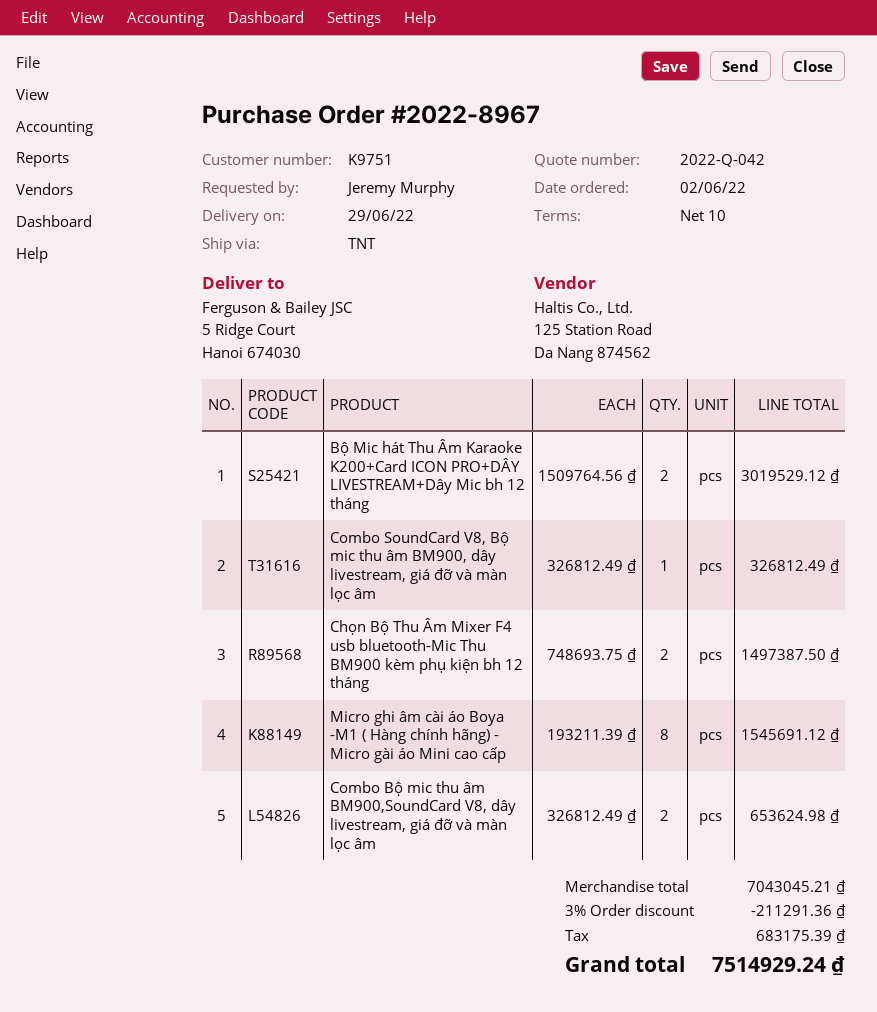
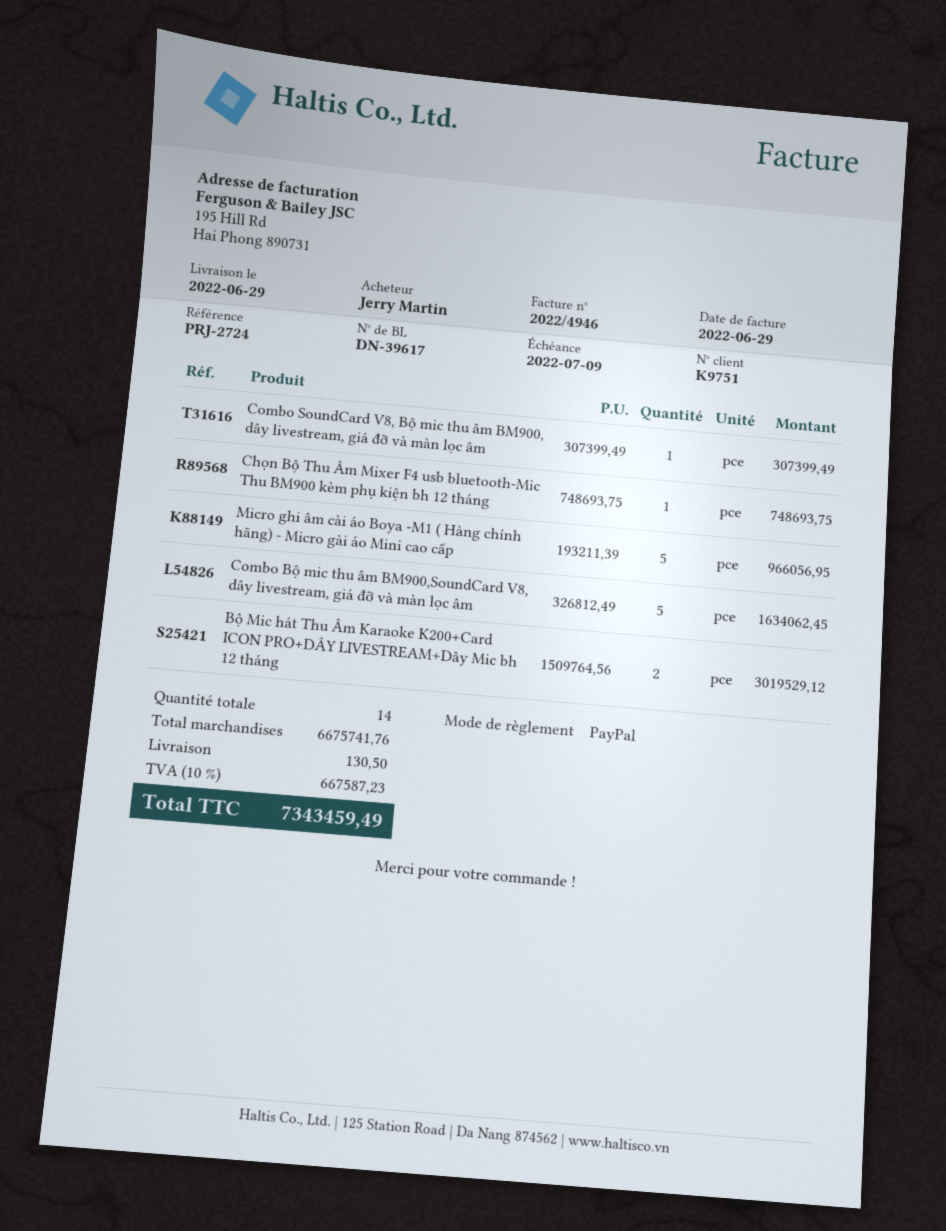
ordered by: Jeremy Murphy -> Jerry Martin
Combo SoundCard V8, Bộ mic thu âm BM900, dây livestream, giá đỡ và màn lọc âm: 1 x 326812.49 = 326812.49 -> 1 x 307399.49 = 307399.49
Chọn Bộ Thu Âm Mixer F4 usb bluetooth-Mic Thu BM900 kèm phụ kiện bh 12 tháng: 2 x 748693.75 = 1497387.50 -> 1 x 748693.75 = 748693.75
Micro ghi âm cài áo Boya -M1 ( Hàng chính hãng) - Micro gài áo Mini cao cấp: 8 x 193211.39 = 1545691.12 -> 5 x 193211.39 = 966056.95
Combo Bộ mic thu âm BM900,SoundCard V8, dây livestream, giá đỡ và màn lọc âm: 2 x 326812.49 = 653624.98 -> 5 x 326812.49 = 1634062.45
subtotal: 7043045.21 -> 6675741.76
discount: 3% = 211291.36 -> none
shipping: none -> 130.50
tax: 683175.39 -> 667587.23
total: 7514929.24 -> 7343459.49

